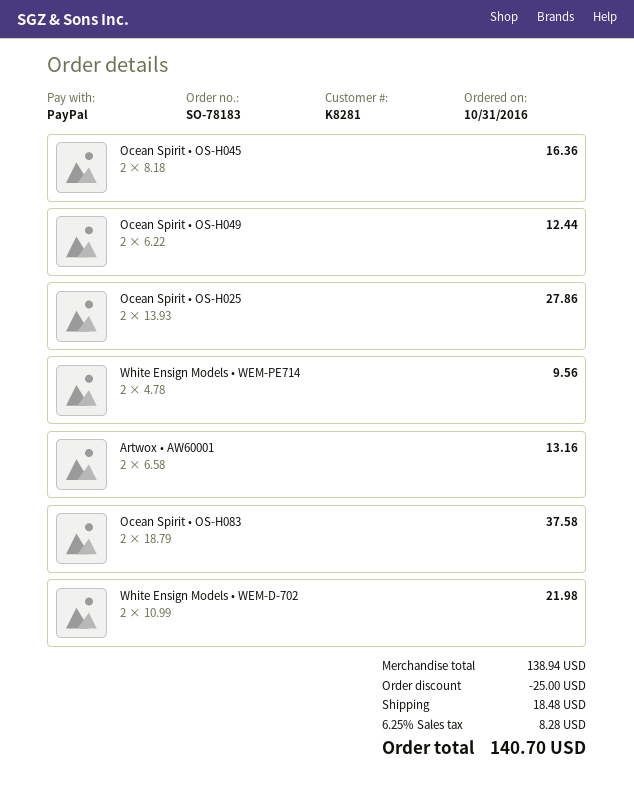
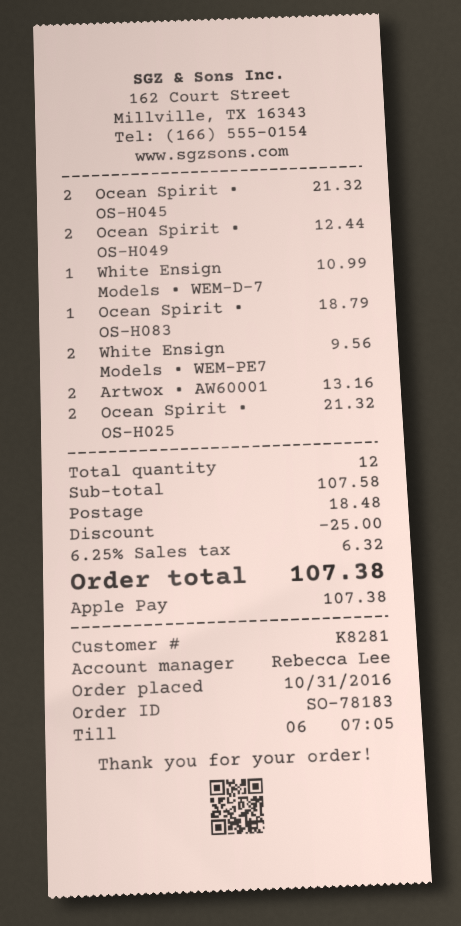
payment method: PayPal -> Apple Pay
Ocean Spirit • OS-H045: 2 for 16.36 -> 2 for 21.32
Ocean Spirit • OS-H025: 2 for 27.86 -> 2 for 21.32
Ocean Spirit • OS-H083: 2 for 37.58 -> 1 for 18.79
White Ensign Models • WEM-D-702: 2 for 21.98 -> 1 for 10.99
subtotal: 138.94 -> 107.58
tax: 6.25% = 8.28 -> 6.25% = 6.32
total: 140.70 -> 107.38

